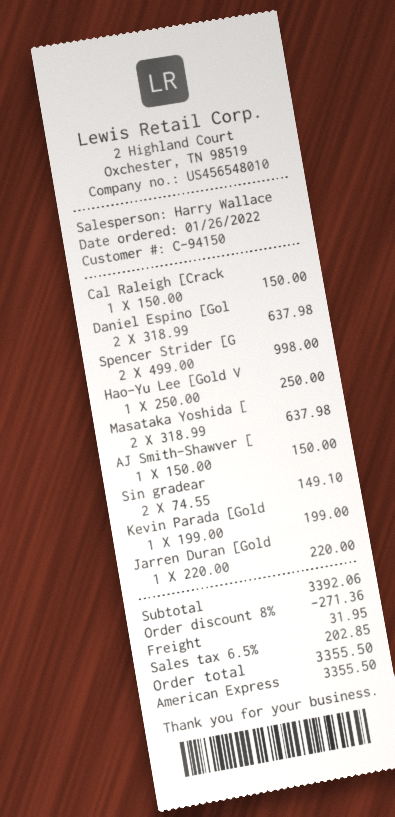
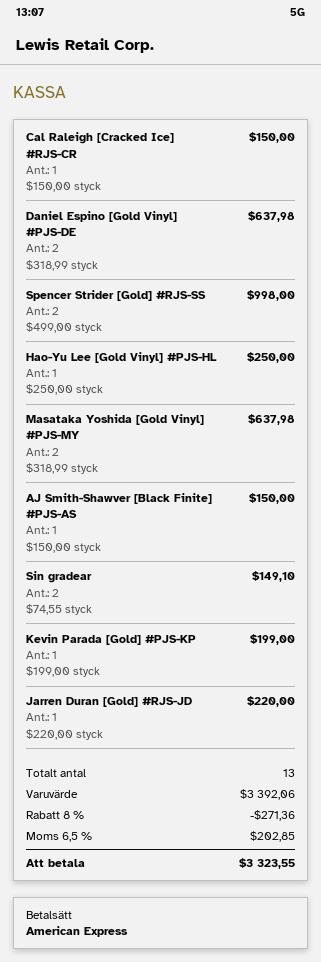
shipping: 31.95 -> none
total: 3355.50 -> 3323.55

